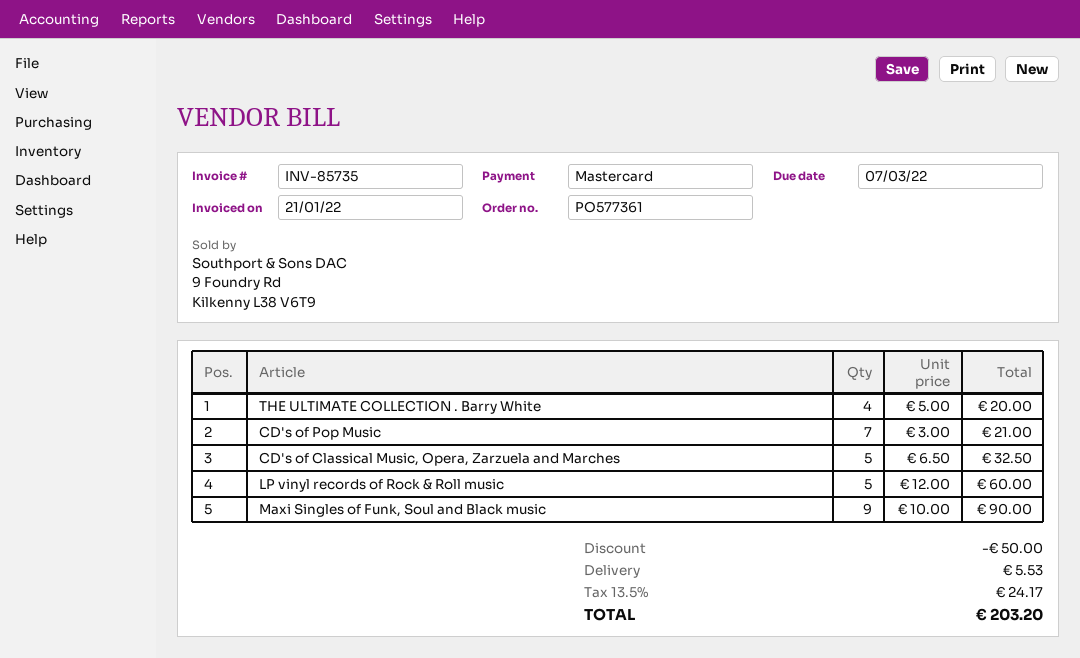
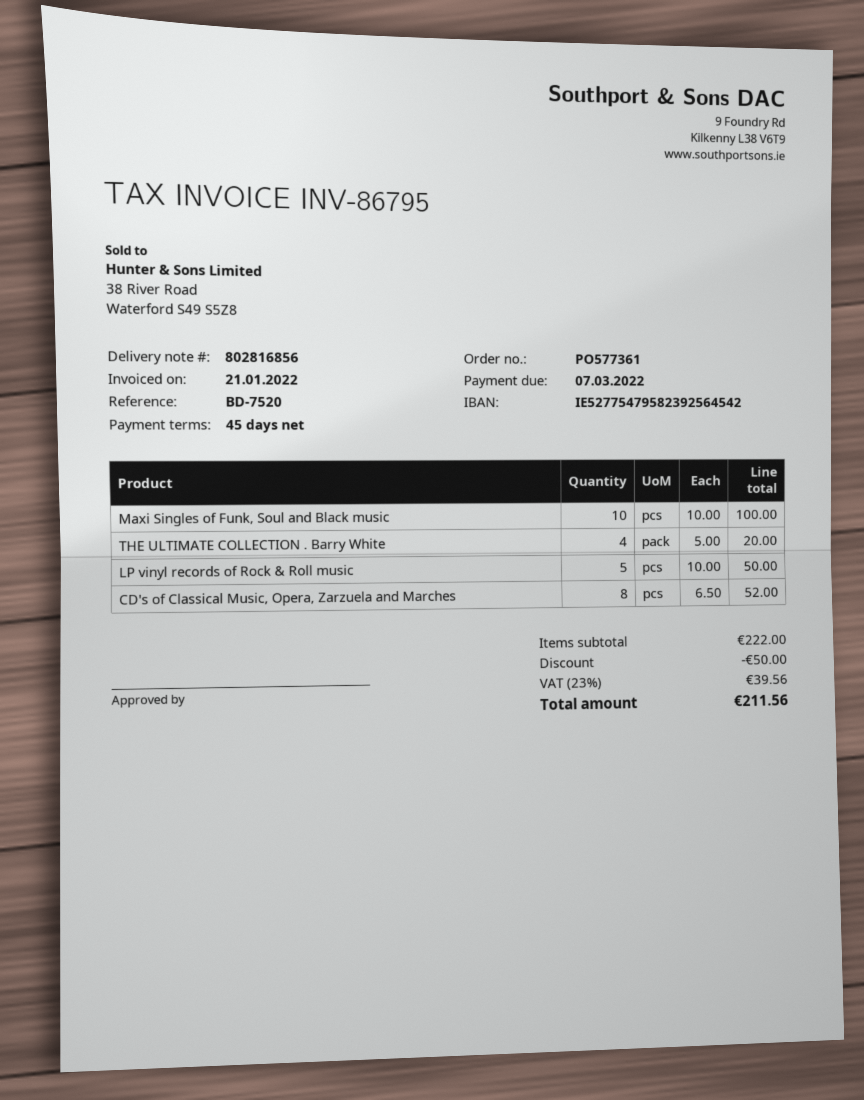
invoice number: INV-85735 -> INV-86795
CD's of Pop Music: 7 x 3.00 = 21.00 -> none
CD's of Classical Music, Opera, Zarzuela and Marches: 5 x 6.50 = 32.50 -> 8 x 6.50 = 52.00
LP vinyl records of Rock & Roll music: 5 x 12.00 = 60.00 -> 5 x 10.00 = 50.00
Maxi Singles of Funk, Soul and Black music: 9 x 10.00 = 90.00 -> 10 x 10.00 = 100.00
shipping: 5.53 -> none
tax: 13.5% = 24.17 -> 23% = 39.56
total: 203.20 -> 211.56

